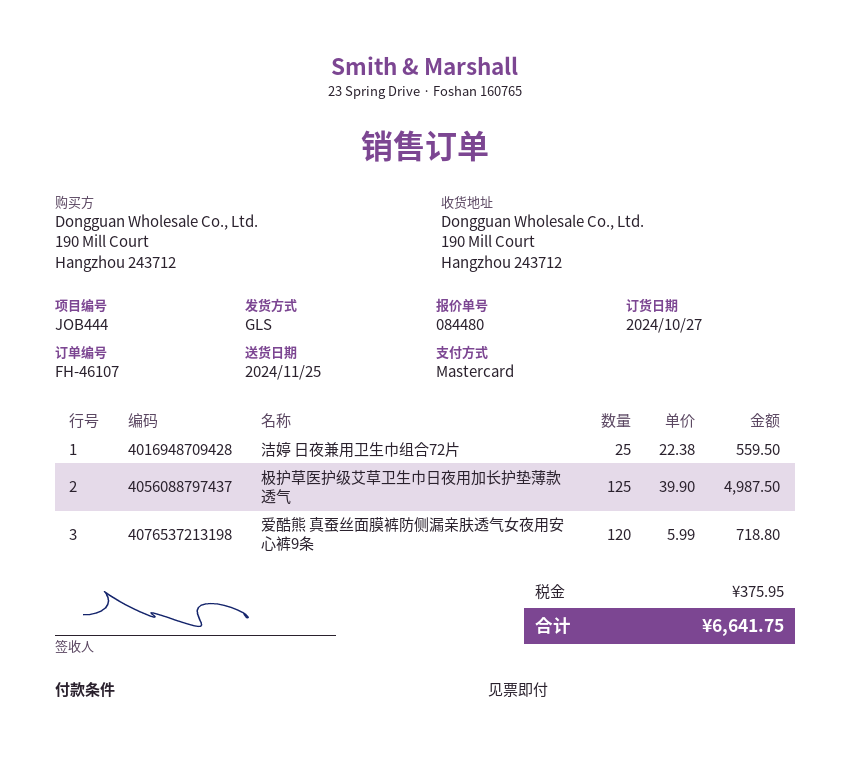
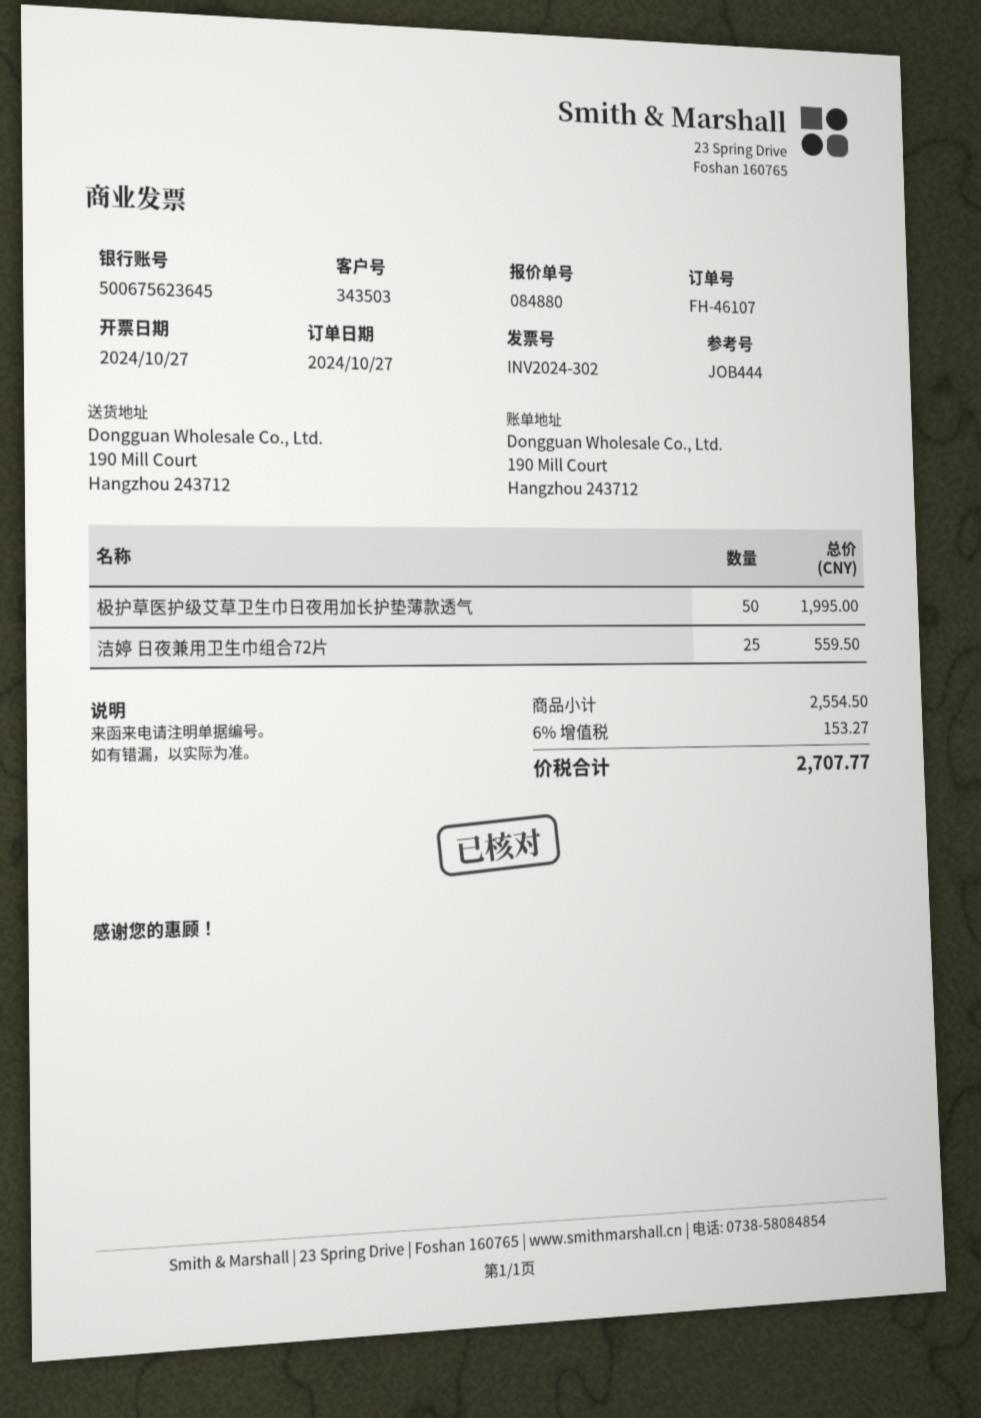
quote number: 084480 -> 084880
极护草医护级艾草卫生巾日夜用加长护垫薄款透气: 125 for 4987.50 -> 50 for 1995.00
爱酷熊 真蚕丝面膜裤防侧漏亲肤透气女夜用安心裤9条: 120 for 718.80 -> none
tax: 375.95 -> 153.27
total: 6641.75 -> 2707.77

